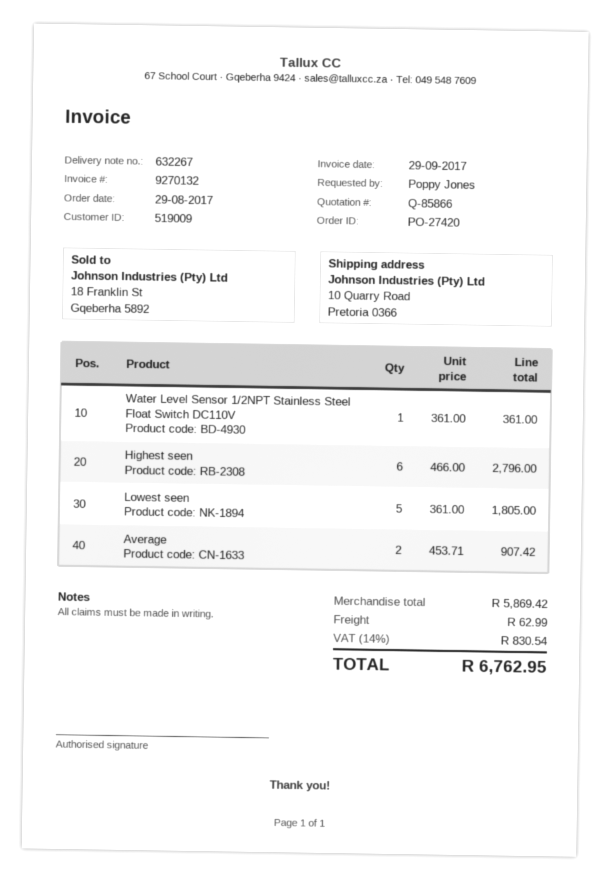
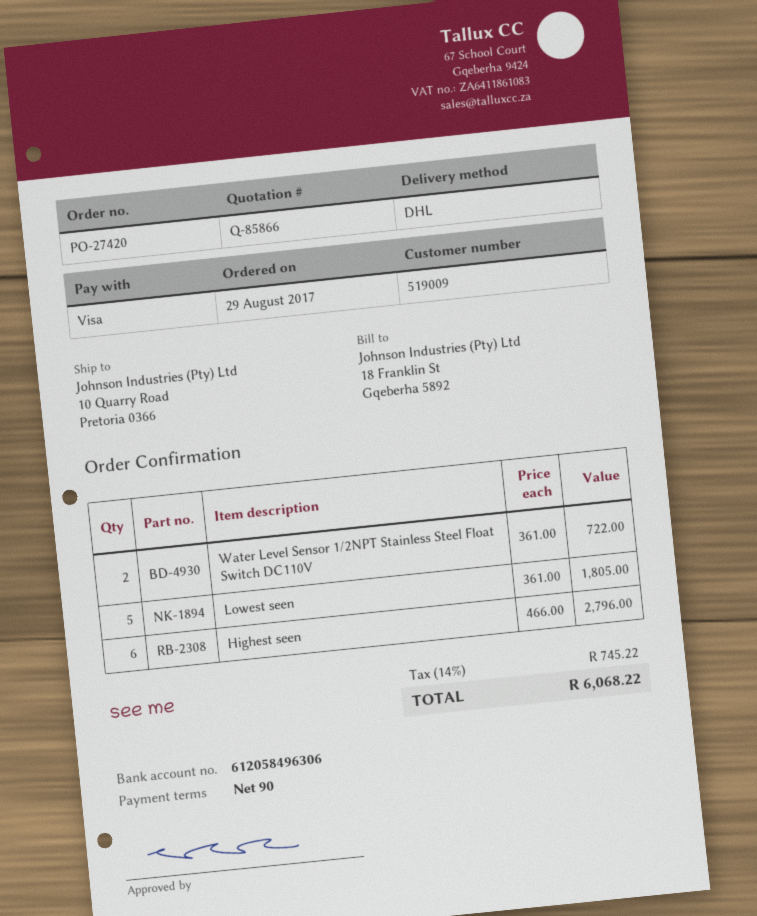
Water Level Sensor 1/2NPT Stainless Steel Float Switch DC110V: 1 x 361.00 = 361.00 -> 2 x 361.00 = 722.00
Average: 2 x 453.71 = 907.42 -> none
shipping: 62.99 -> none
tax: 14% = 830.54 -> 14% = 745.22
total: 6762.95 -> 6068.22

